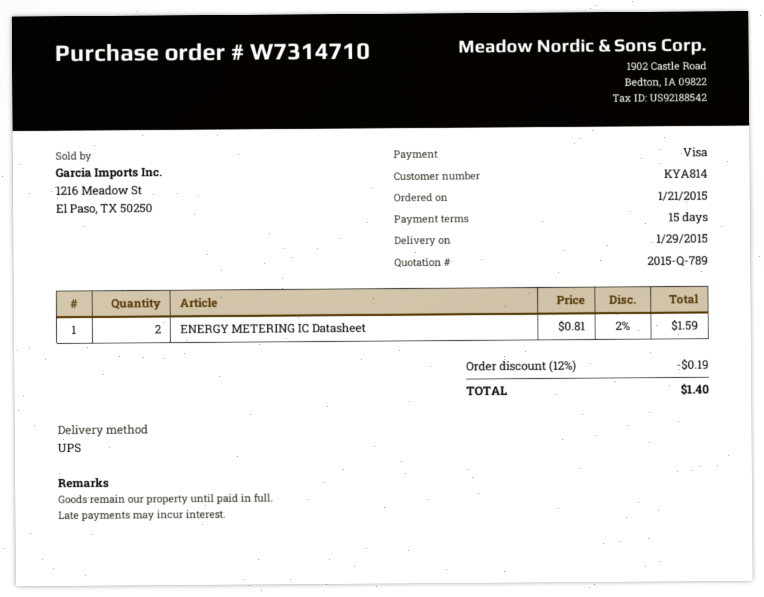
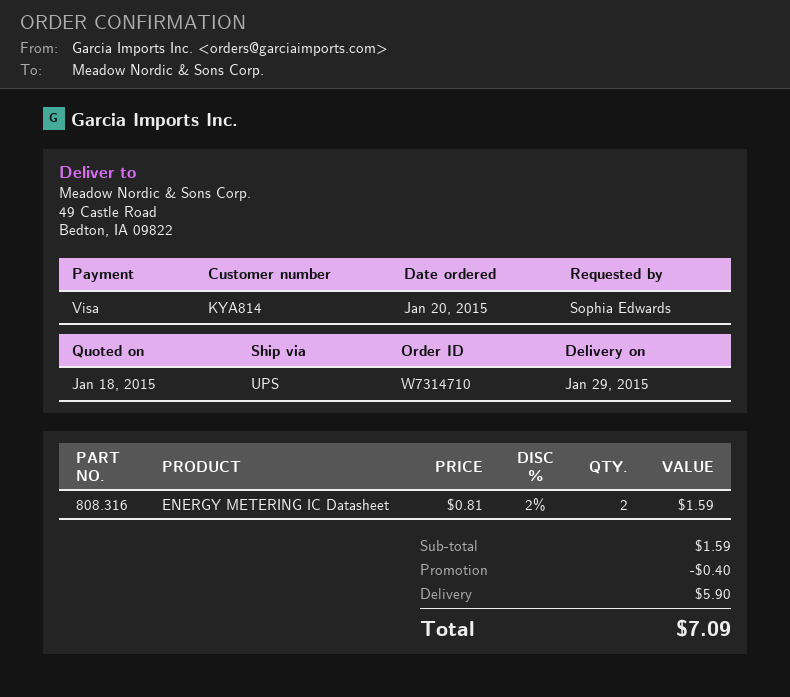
order date: 2015-01-21 -> 2015-01-20
discount: 0.19 -> 0.40
shipping: none -> 5.90
total: 1.40 -> 7.09

